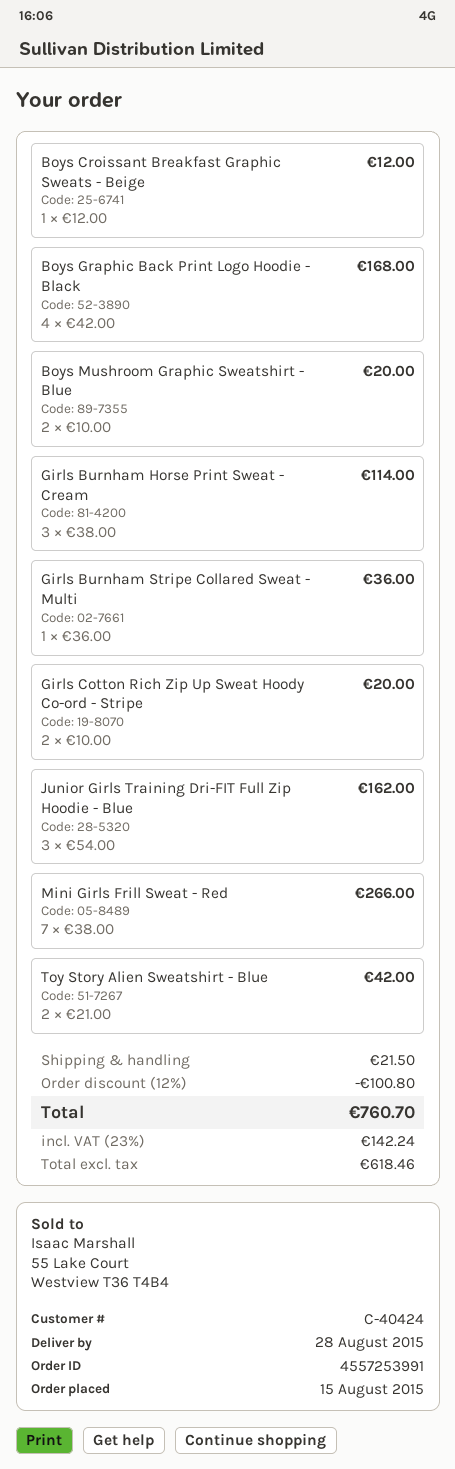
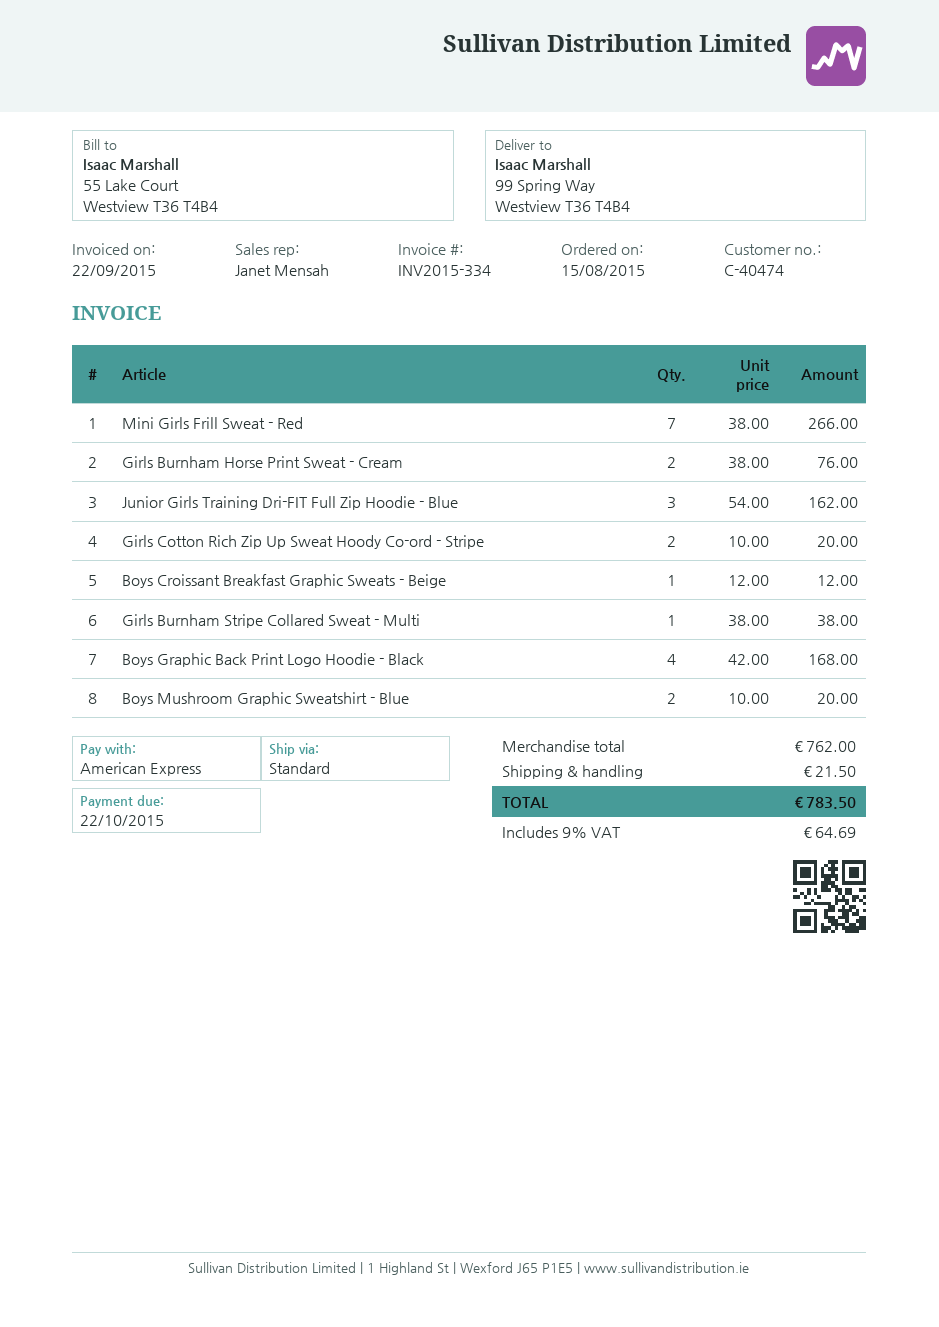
customer number: C-40424 -> C-40474
Girls Burnham Horse Print Sweat - Cream: 3 x 38.00 = 114.00 -> 2 x 38.00 = 76.00
Girls Burnham Stripe Collared Sweat - Multi: 1 x 36.00 = 36.00 -> 1 x 38.00 = 38.00
Toy Story Alien Sweatshirt - Blue: 2 x 21.00 = 42.00 -> none
discount: 12% = 100.80 -> none
tax: 23% = 142.24 -> 9% = 64.69
total: 760.70 -> 783.50

